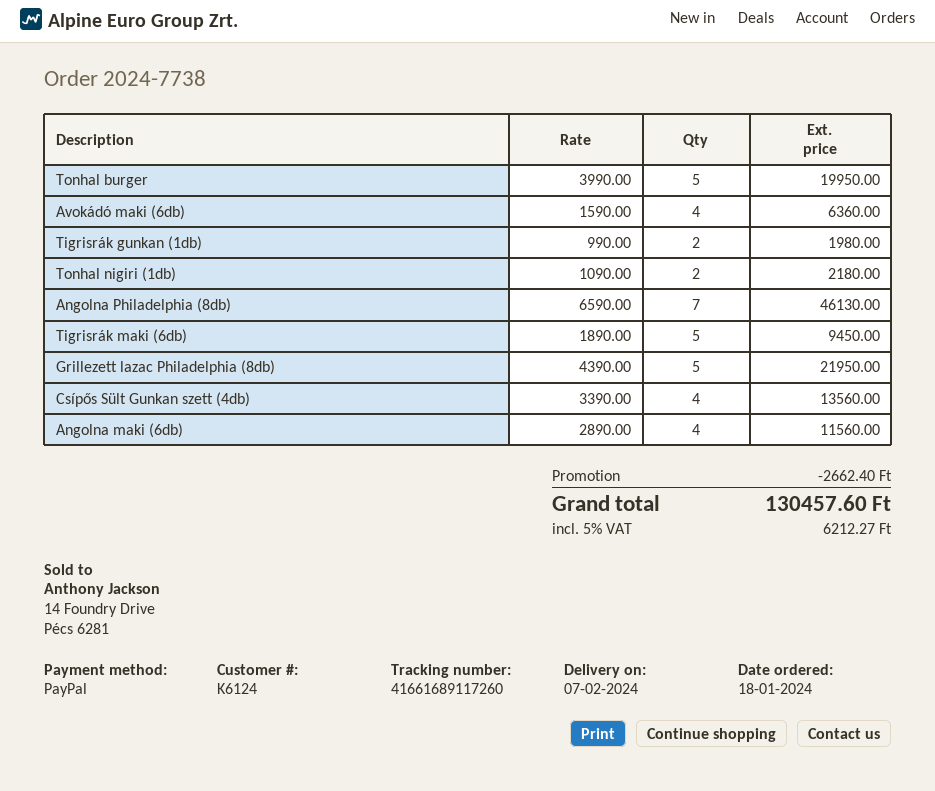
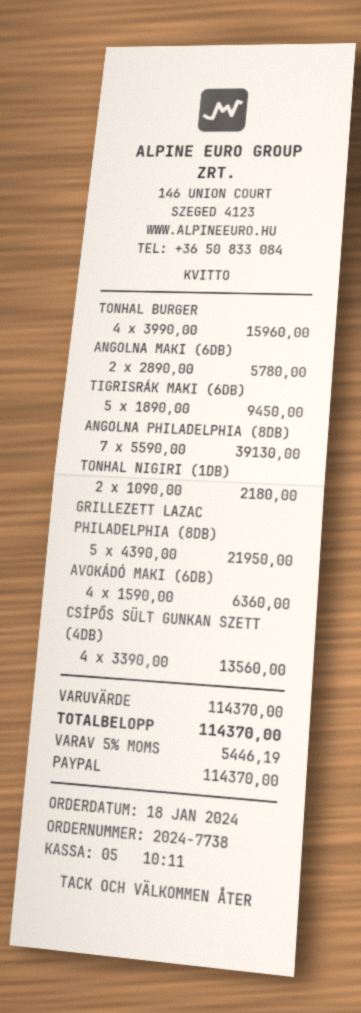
Tonhal burger: 5 x 3990.00 = 19950.00 -> 4 x 3990.00 = 15960.00
Tigrisrák gunkan (1db): 2 x 990.00 = 1980.00 -> none
Angolna Philadelphia (8db): 7 x 6590.00 = 46130.00 -> 7 x 5590.00 = 39130.00
Angolna maki (6db): 4 x 2890.00 = 11560.00 -> 2 x 2890.00 = 5780.00
discount: 2662.40 -> none
tax: 5% = 6212.27 -> 5% = 5446.19
total: 130457.60 -> 114370.00

